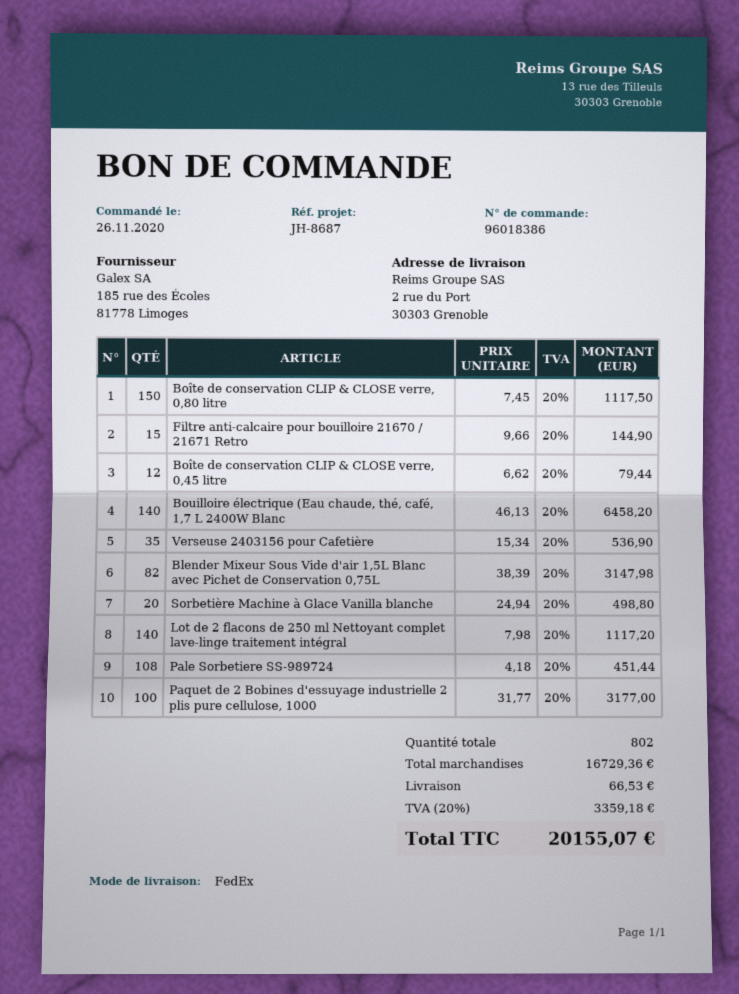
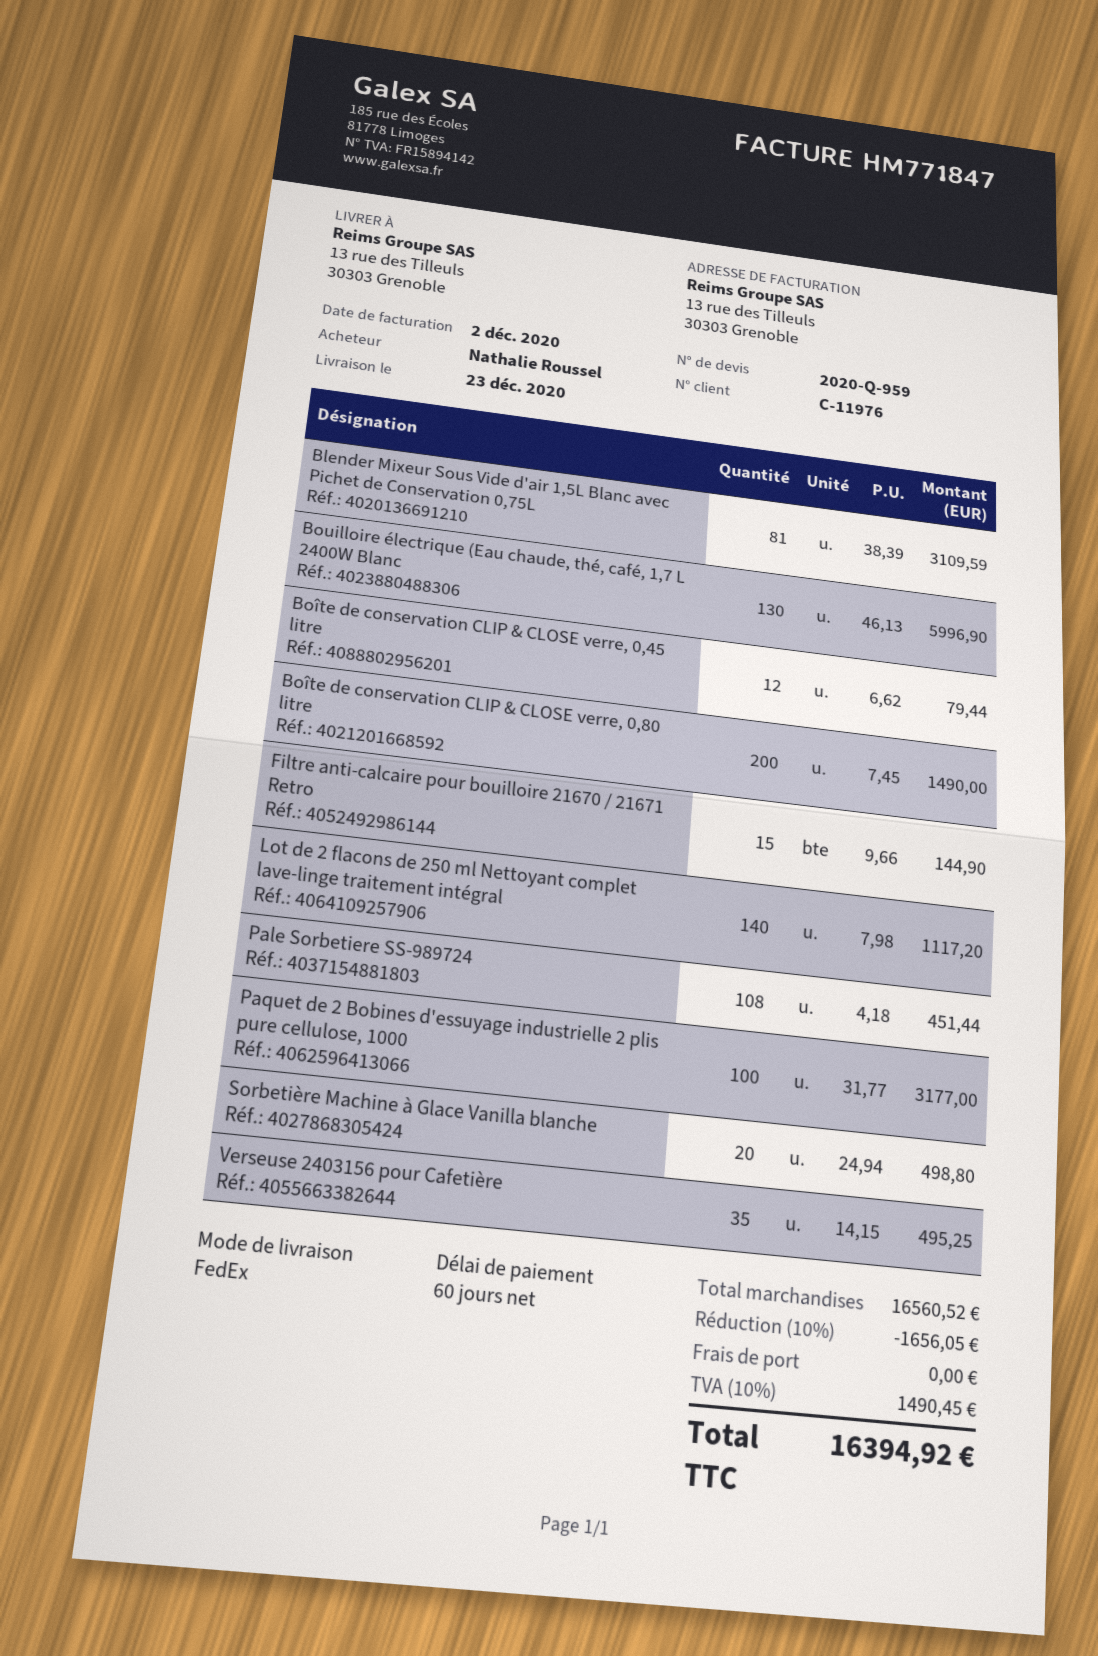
ship to: 2 rue du Port, 30303 Grenoble -> 13 rue des Tilleuls, 30303 Grenoble
Boîte de conservation CLIP & CLOSE verre, 0,80 litre: 150 x 7.45 = 1117.50 -> 200 x 7.45 = 1490.00
Bouilloire électrique (Eau chaude, thé, café, 1,7 L 2400W Blanc: 140 x 46.13 = 6458.20 -> 130 x 46.13 = 5996.90
Verseuse 2403156 pour Cafetière: 35 x 15.34 = 536.90 -> 35 x 14.15 = 495.25
Blender Mixeur Sous Vide d'air 1,5L Blanc avec Pichet de Conservation 0,75L: 82 x 38.39 = 3147.98 -> 81 x 38.39 = 3109.59
subtotal: 16729.36 -> 16560.52
discount: none -> 10% = 1656.05
shipping: 66.53 -> 0.00
tax: 20% = 3359.18 -> 10% = 1490.45
total: 20155.07 -> 16394.92

